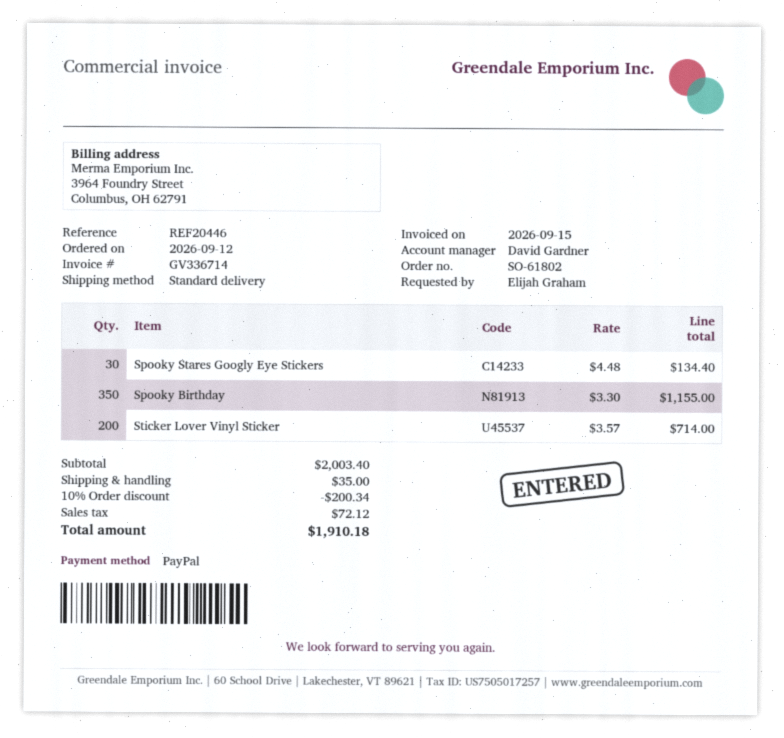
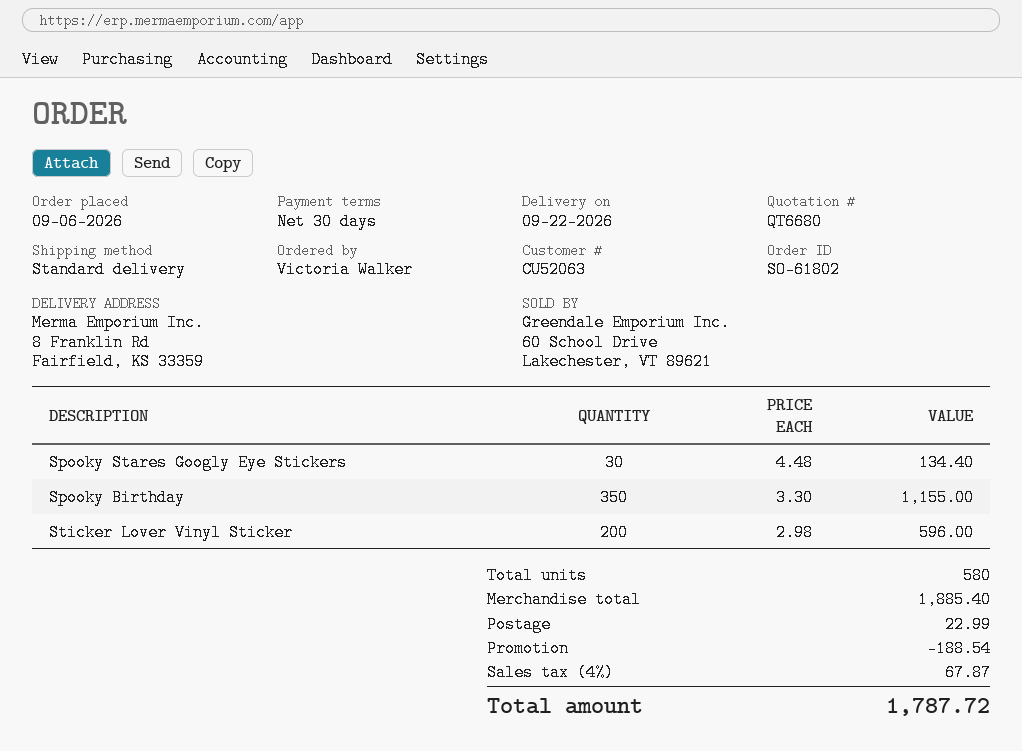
order date: 2026-09-12 -> 2026-09-06
ordered by: Elijah Graham -> Victoria Walker
Sticker Lover Vinyl Sticker: 200 x 3.57 = 714.00 -> 200 x 2.98 = 596.00
subtotal: 2003.40 -> 1885.40
discount: 200.34 -> 188.54
shipping: 35.00 -> 22.99
tax: 72.12 -> 67.87
total: 1910.18 -> 1787.72

